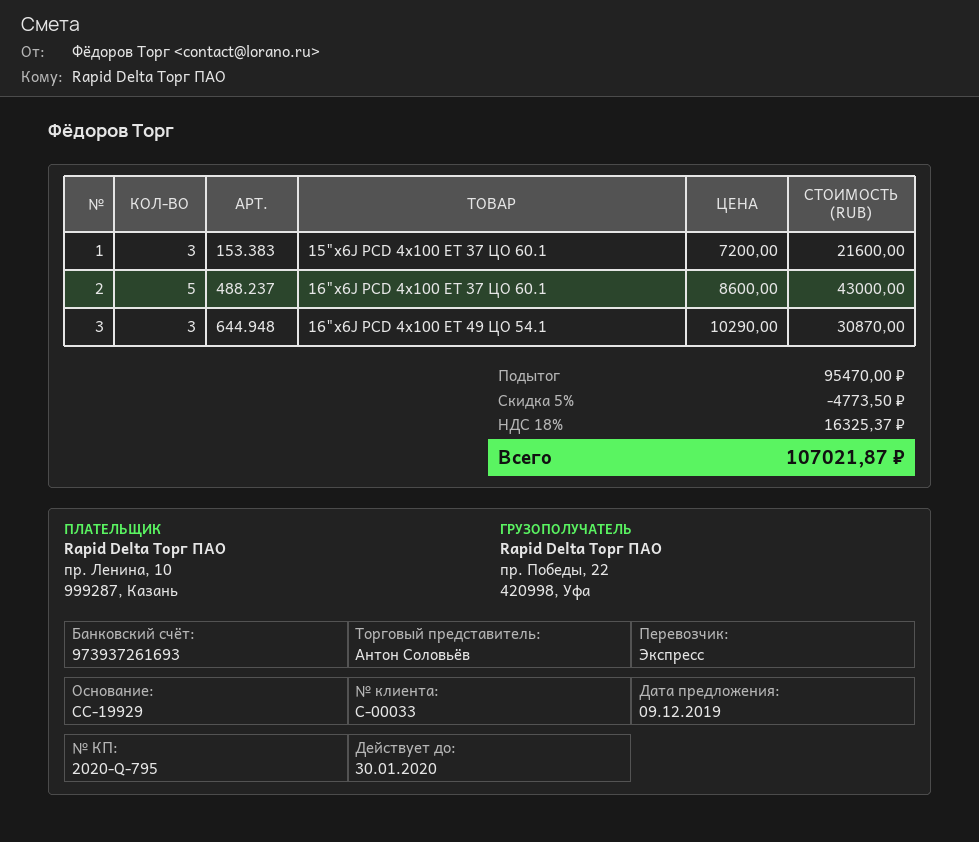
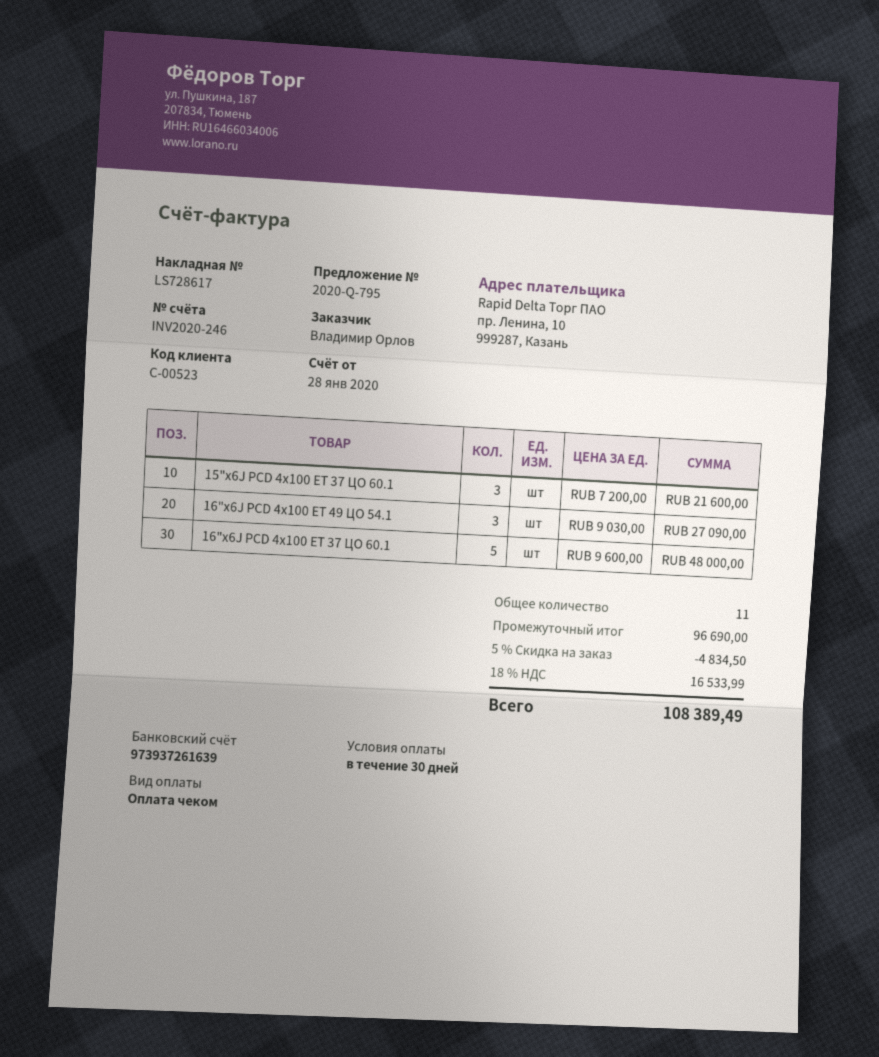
customer number: C-00033 -> C-00523
bank account: 973937261693 -> 973937261639
16"x6J PCD 4x100 ЕТ 37 ЦО 60.1: 5 x 8600.00 = 43000.00 -> 5 x 9600.00 = 48000.00
16"x6J PCD 4x100 ЕТ 49 ЦО 54.1: 3 x 10290.00 = 30870.00 -> 3 x 9030.00 = 27090.00
subtotal: 95470.00 -> 96690.00
discount: 5% = 4773.50 -> 5% = 4834.50
tax: 18% = 16325.37 -> 18% = 16533.99
total: 107021.87 -> 108389.49

